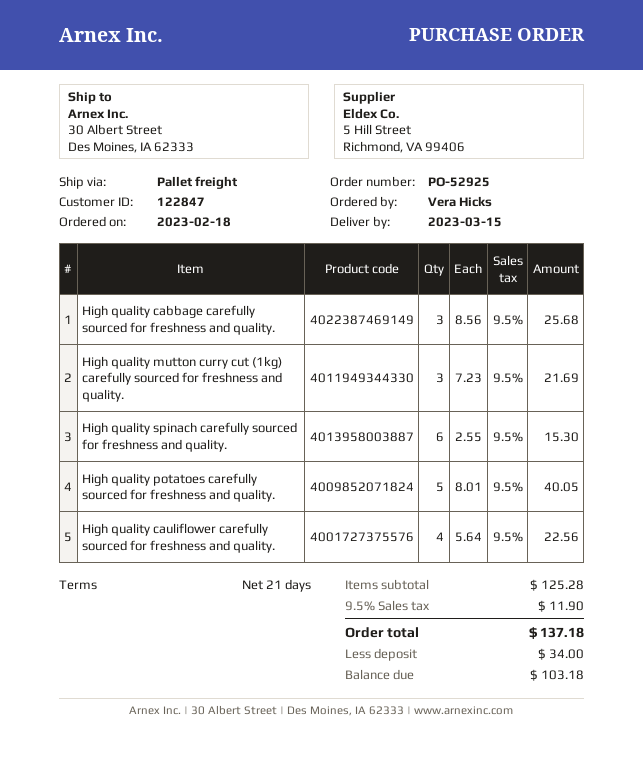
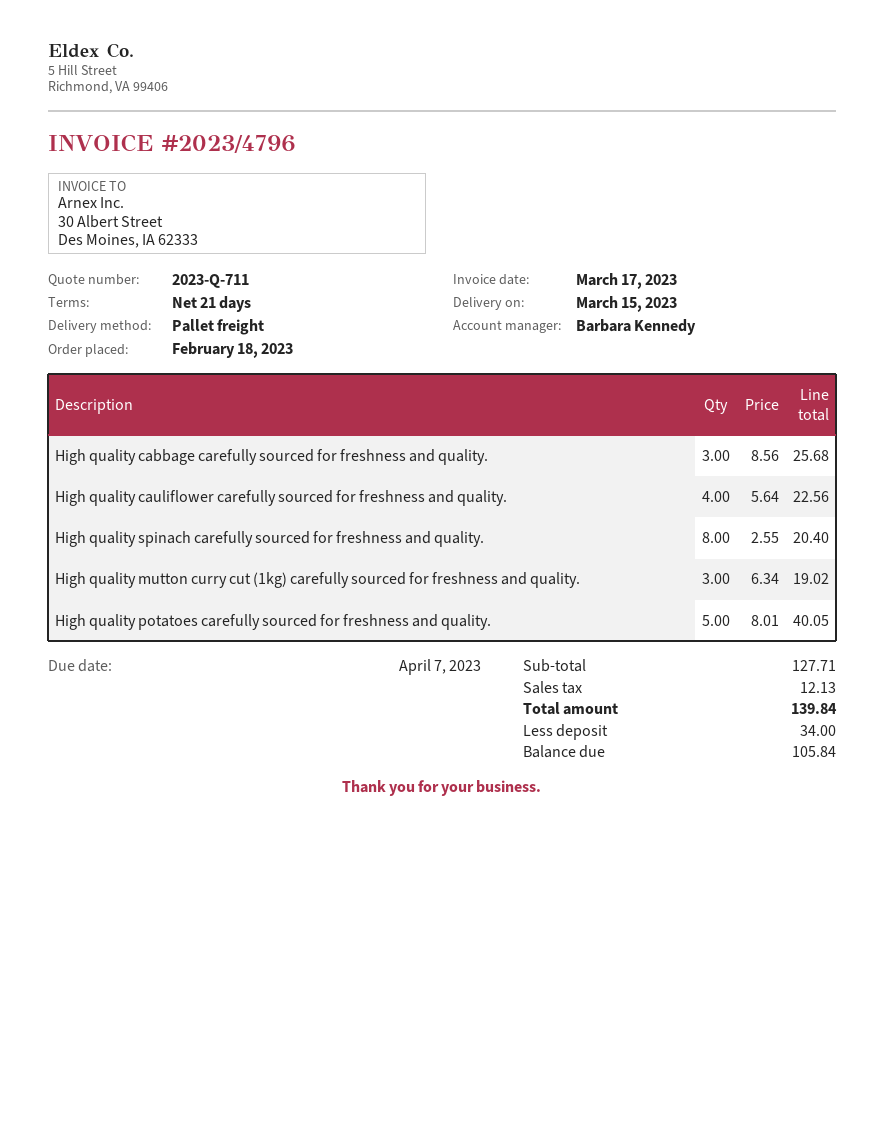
High quality mutton curry cut (1kg) carefully sourced for freshness and quality.: 3 x 7.23 = 21.69 -> 3 x 6.34 = 19.02
High quality spinach carefully sourced for freshness and quality.: 6 x 2.55 = 15.30 -> 8 x 2.55 = 20.40
subtotal: 125.28 -> 127.71
tax: 11.90 -> 12.13
total: 137.18 -> 139.84
balance: 103.18 -> 105.84

